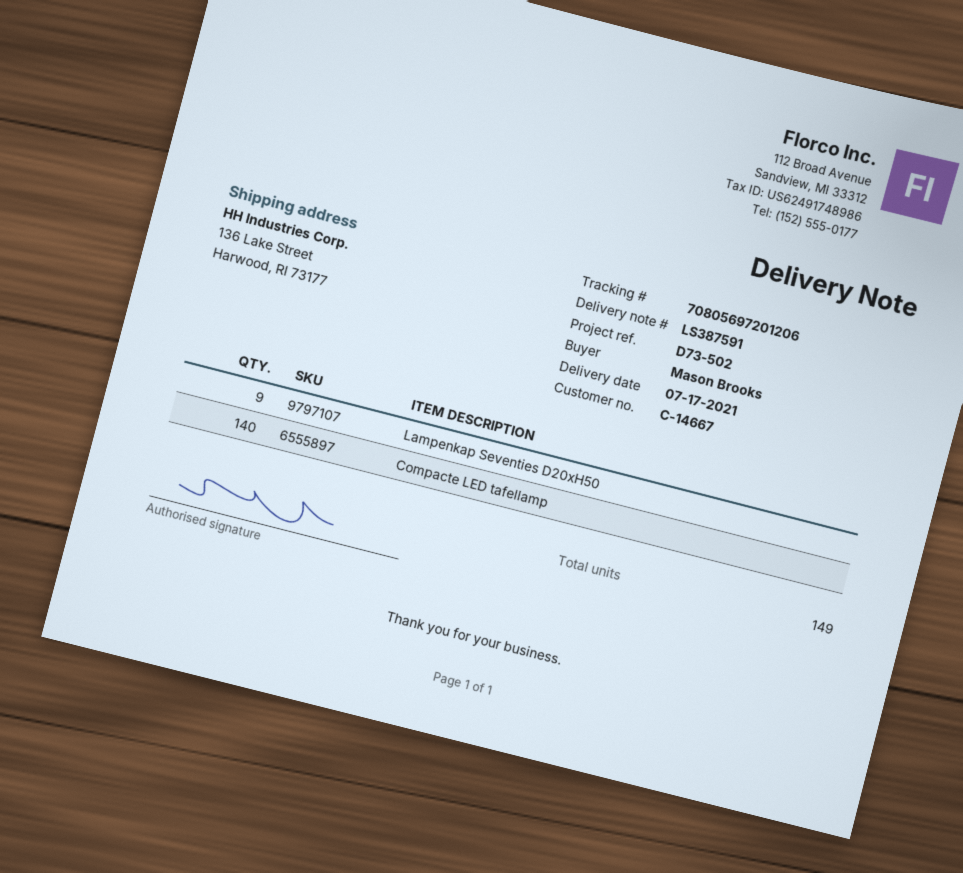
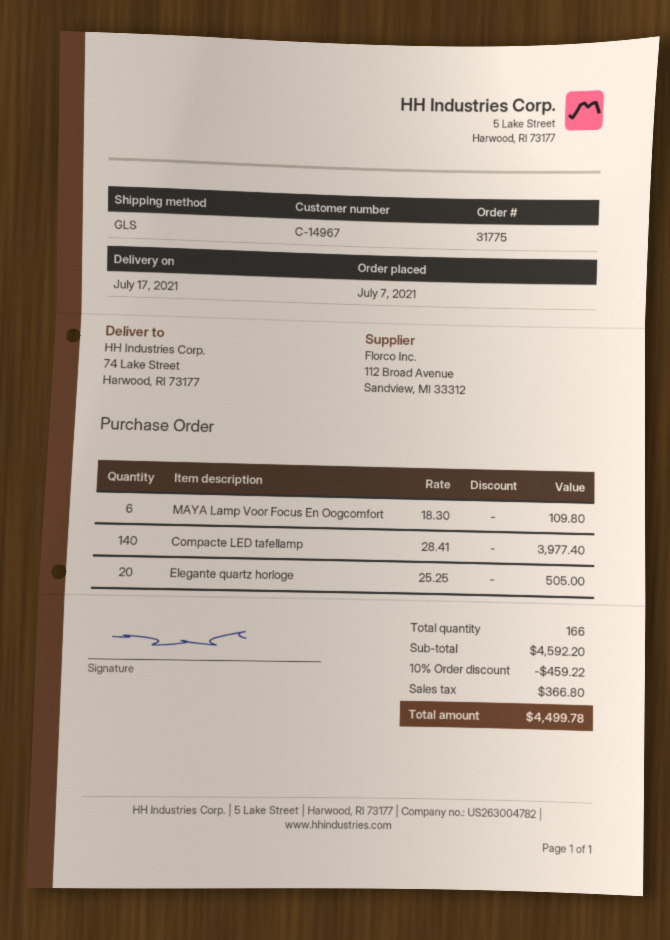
customer number: C-14667 -> C-14967
ship to: 136 Lake Street, Harwood, RI 73177 -> 74 Lake Street, Harwood, RI 73177
Lampenkap Seventies D20xH50: 9 -> none
MAYA Lamp Voor Focus En Oogcomfort: none -> 6
Elegante quartz horloge: none -> 20
total quantity: 149 -> 166

